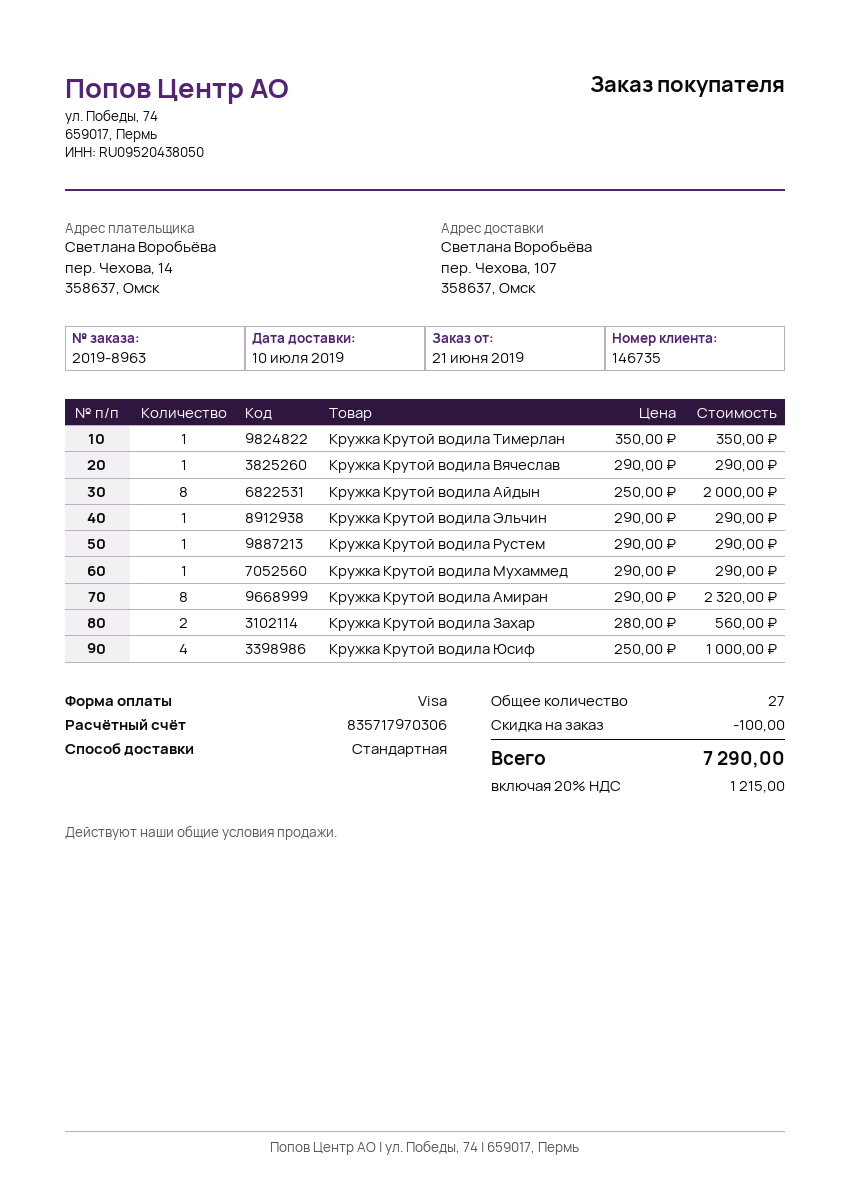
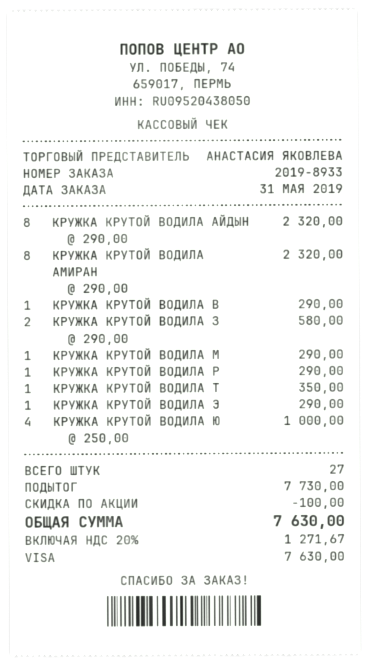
order number: 2019-8963 -> 2019-8933
order date: 2019-06-21 -> 2019-05-31
Кружка Крутой водила Айдын: 8 x 250.00 = 2000.00 -> 8 x 290.00 = 2320.00
Кружка Крутой водила Захар: 2 x 280.00 = 560.00 -> 2 x 290.00 = 580.00
tax: 20% = 1215.00 -> 20% = 1271.67
total: 7290.00 -> 7630.00

